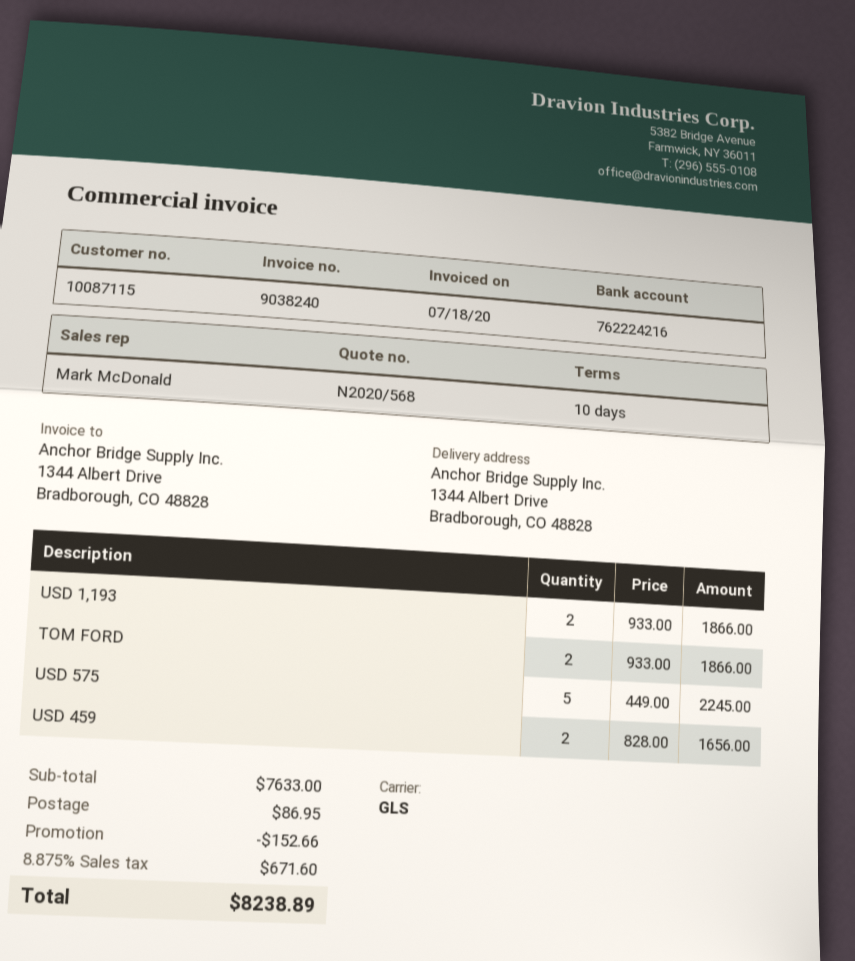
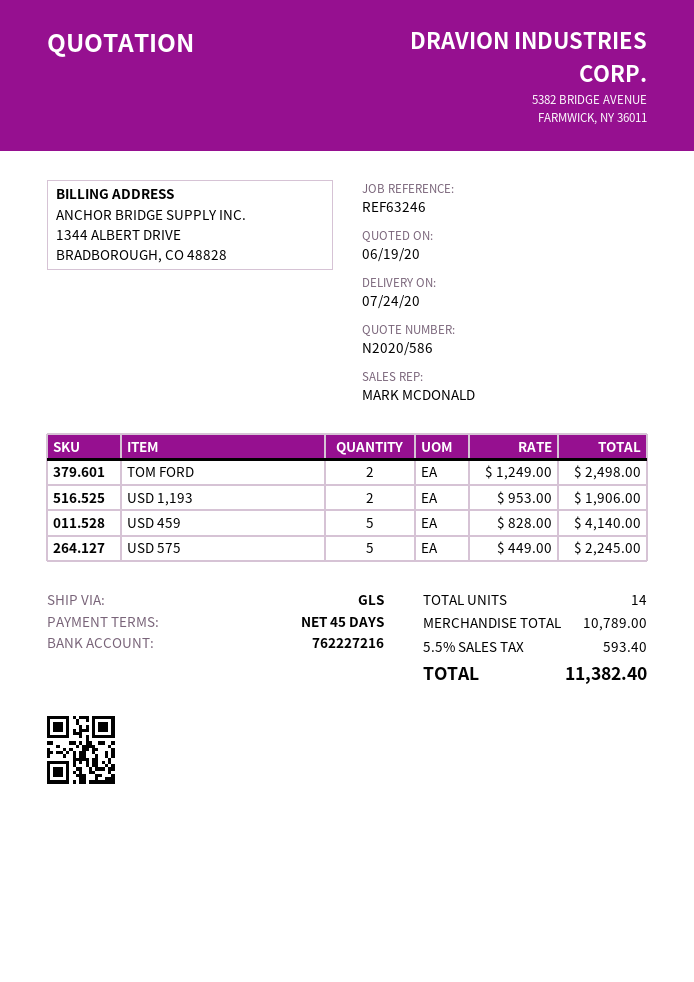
quote number: N2020/568 -> N2020/586
payment terms: 10 days -> 45 days
bank account: 762224216 -> 762227216
USD 1,193: 2 x 933.00 = 1866.00 -> 2 x 953.00 = 1906.00
TOM FORD: 2 x 933.00 = 1866.00 -> 2 x 1249.00 = 2498.00
USD 459: 2 x 828.00 = 1656.00 -> 5 x 828.00 = 4140.00
subtotal: 7633.00 -> 10789.00
discount: 152.66 -> none
shipping: 86.95 -> none
tax: 8.875% = 671.60 -> 5.5% = 593.40
total: 8238.89 -> 11382.40

